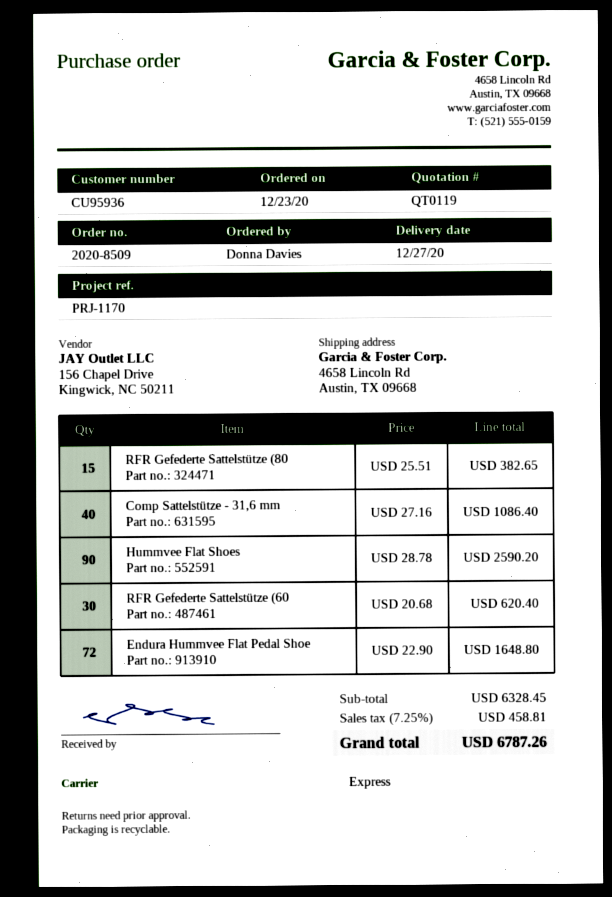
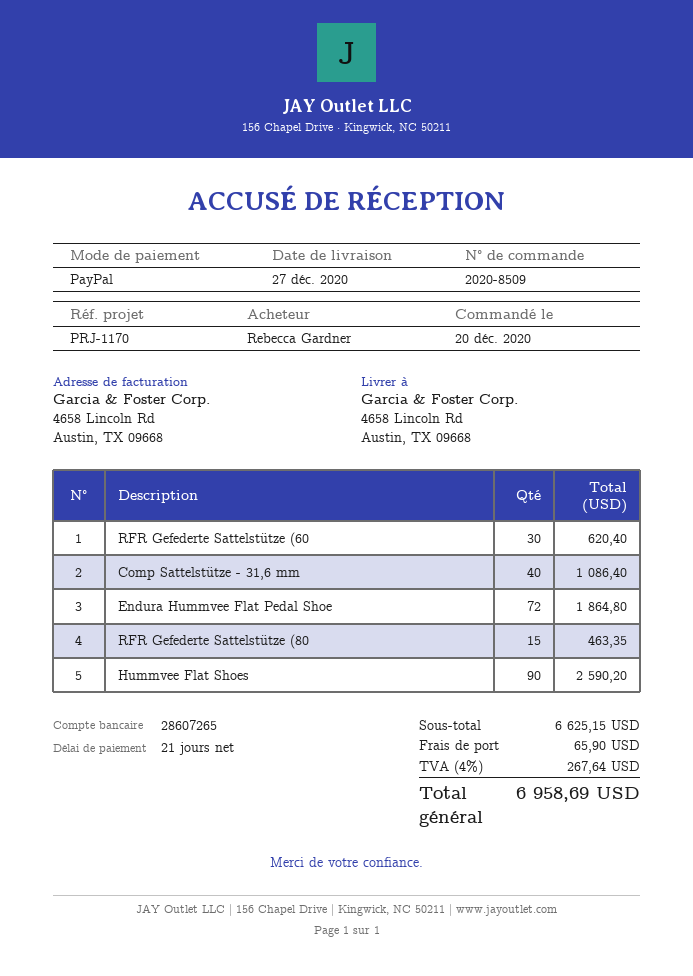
order date: 2020-12-23 -> 2020-12-20
ordered by: Donna Davies -> Rebecca Gardner
RFR Gefederte Sattelstütze (80: 15 for 382.65 -> 15 for 463.35
Endura Hummvee Flat Pedal Shoe: 72 for 1648.80 -> 72 for 1864.80
subtotal: 6328.45 -> 6625.15
shipping: none -> 65.90
tax: 7.25% = 458.81 -> 4% = 267.64
total: 6787.26 -> 6958.69

